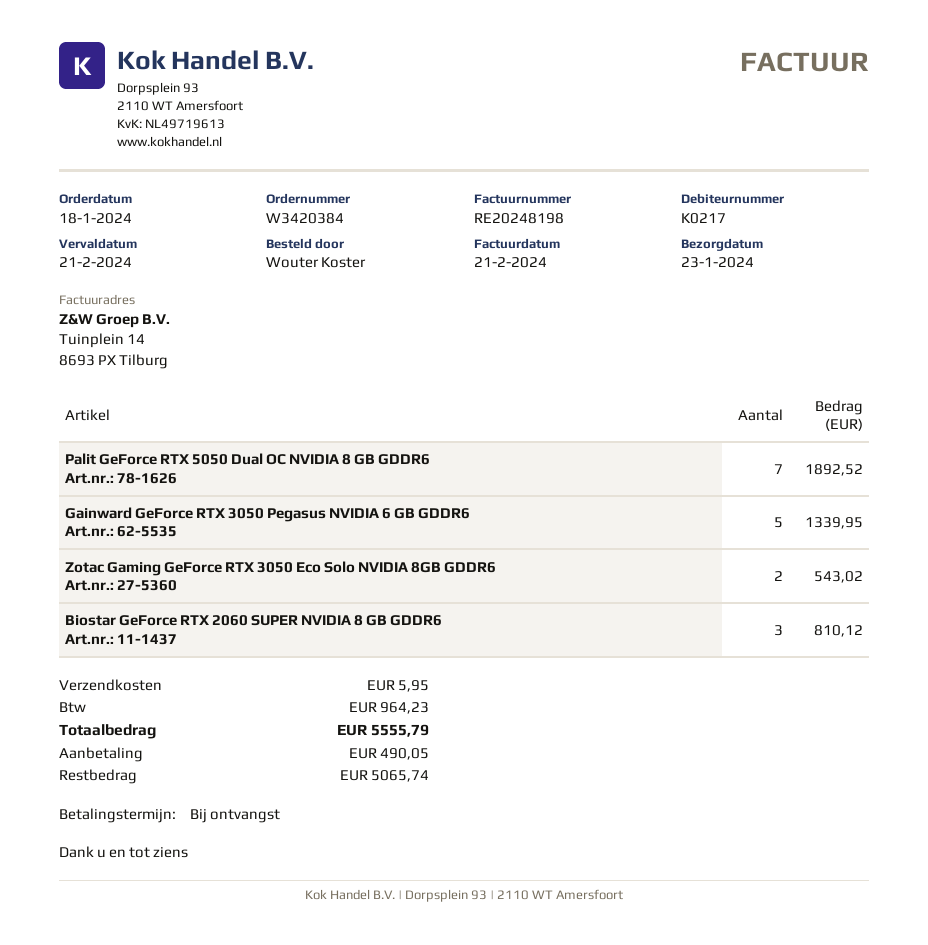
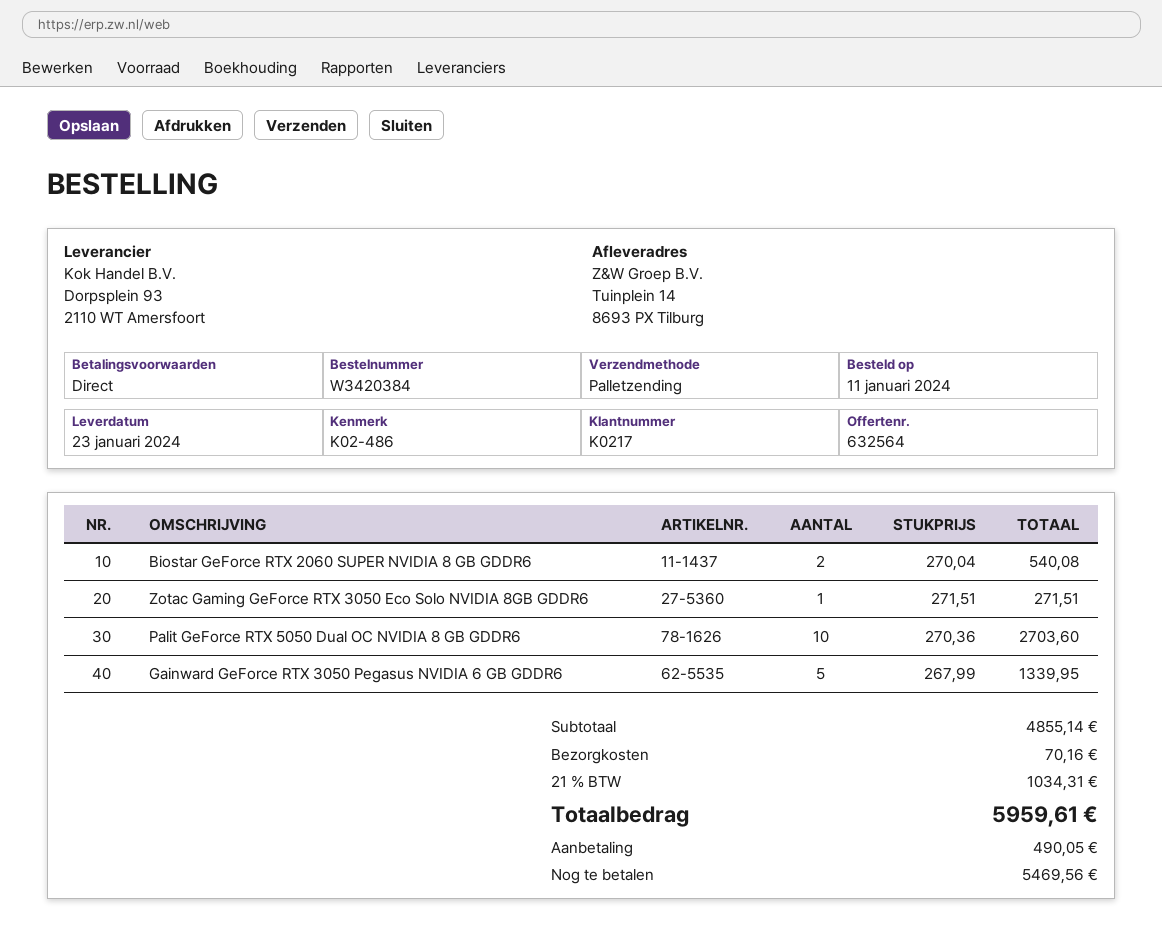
order date: 2024-01-18 -> 2024-01-11
Palit GeForce RTX 5050 Dual OC NVIDIA 8 GB GDDR6: 7 for 1892.52 -> 10 for 2703.60
Zotac Gaming GeForce RTX 3050 Eco Solo NVIDIA 8GB GDDR6: 2 for 543.02 -> 1 for 271.51
Biostar GeForce RTX 2060 SUPER NVIDIA 8 GB GDDR6: 3 for 810.12 -> 2 for 540.08
shipping: 5.95 -> 70.16
tax: 964.23 -> 1034.31
total: 5555.79 -> 5959.61
balance: 5065.74 -> 5469.56

